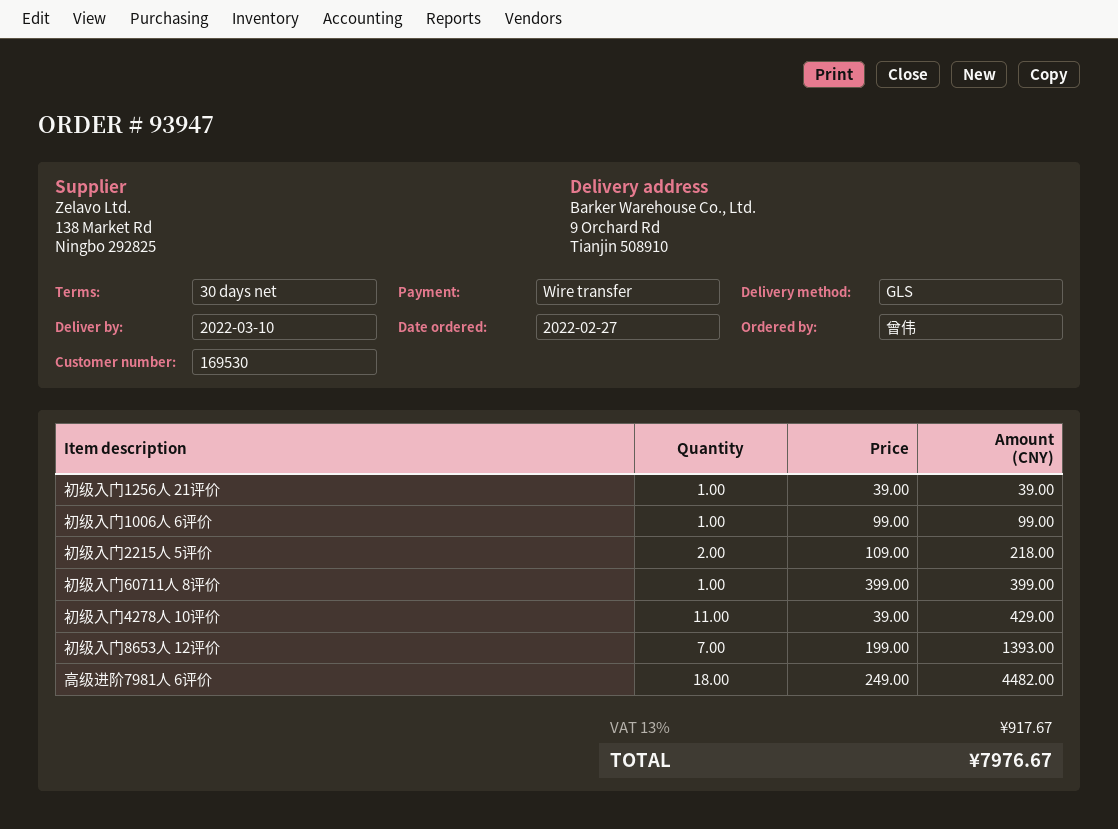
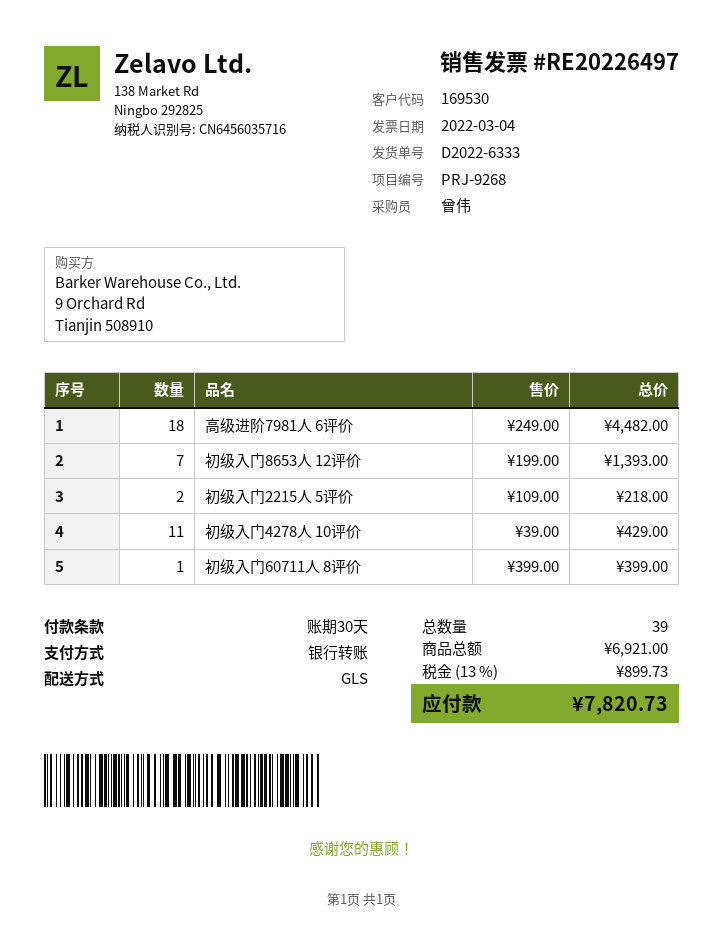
初级入门1256人 21评价: 1 x 39.00 = 39.00 -> none
初级入门1006人 6评价: 1 x 99.00 = 99.00 -> none
tax: 13% = 917.67 -> 13% = 899.73
total: 7976.67 -> 7820.73

